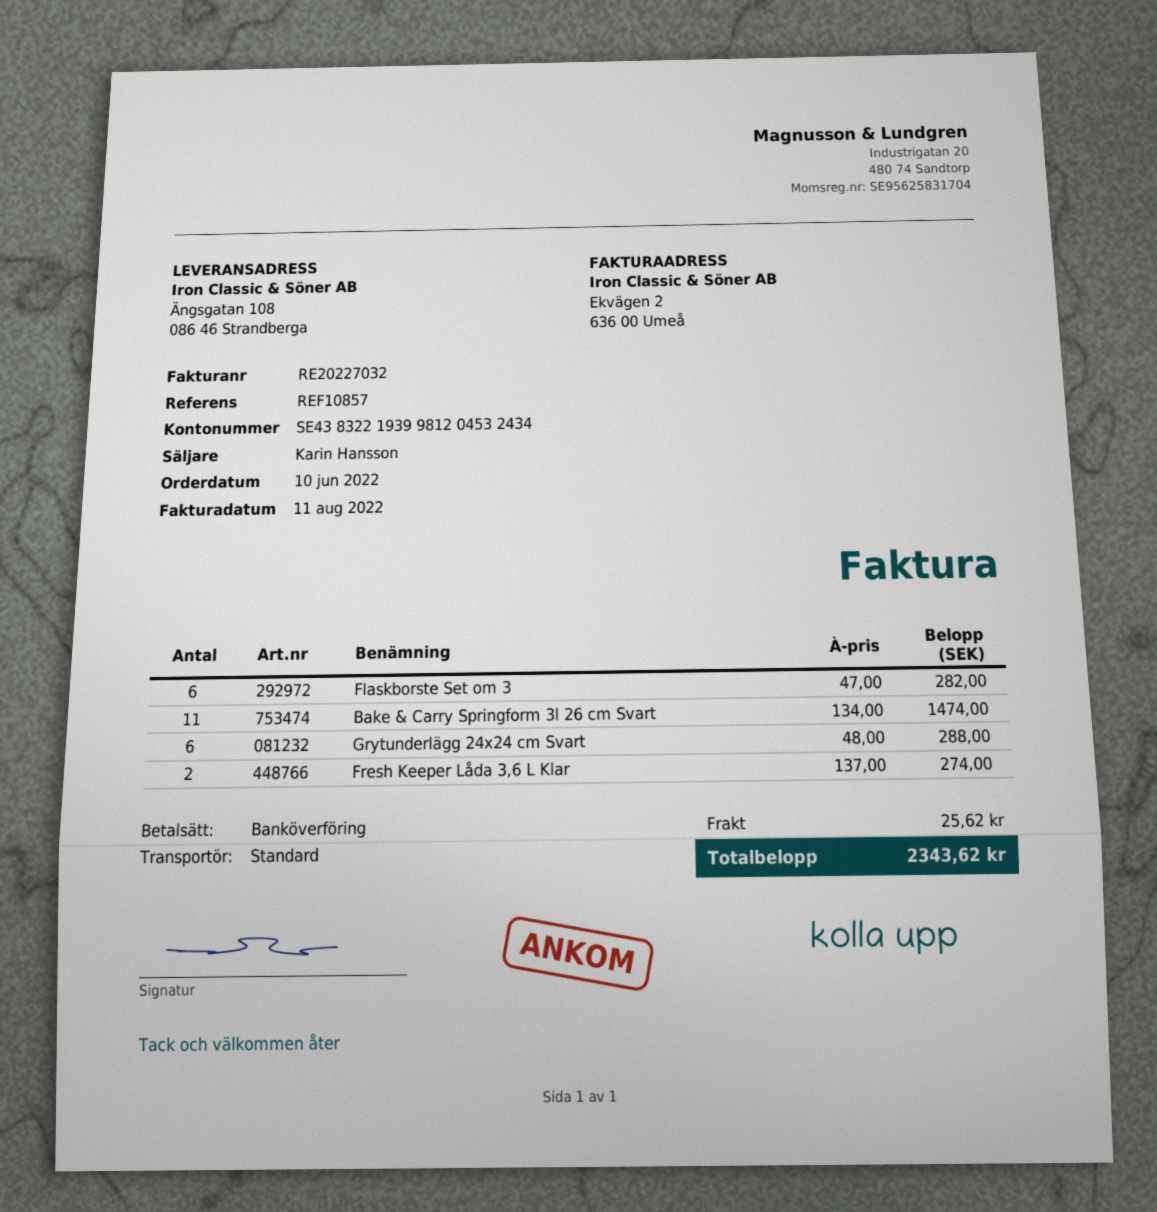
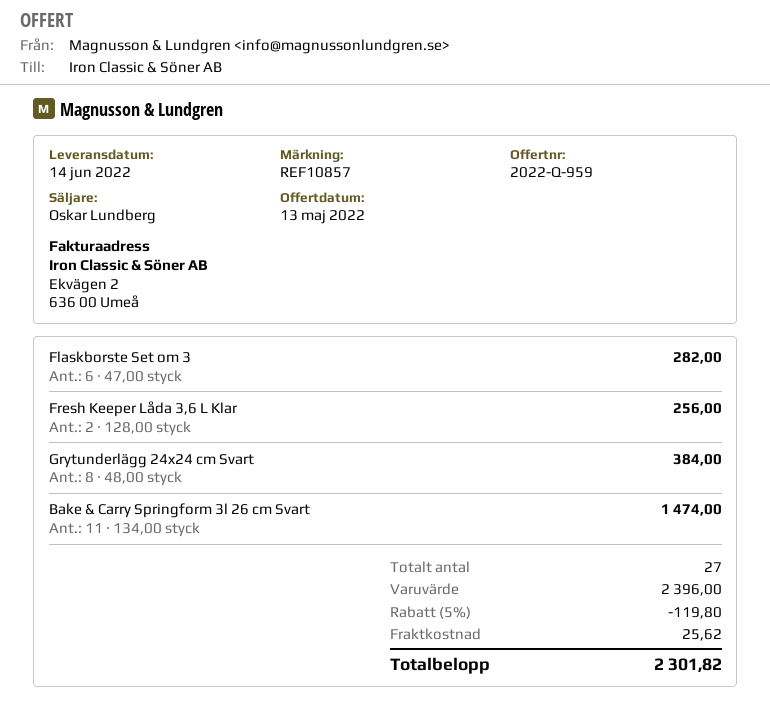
sales rep: Karin Hansson -> Oskar Lundberg
Grytunderlägg 24x24 cm Svart: 6 x 48.00 = 288.00 -> 8 x 48.00 = 384.00
Fresh Keeper Låda 3,6 L Klar: 2 x 137.00 = 274.00 -> 2 x 128.00 = 256.00
discount: none -> 5% = 119.80
total: 2343.62 -> 2301.82

